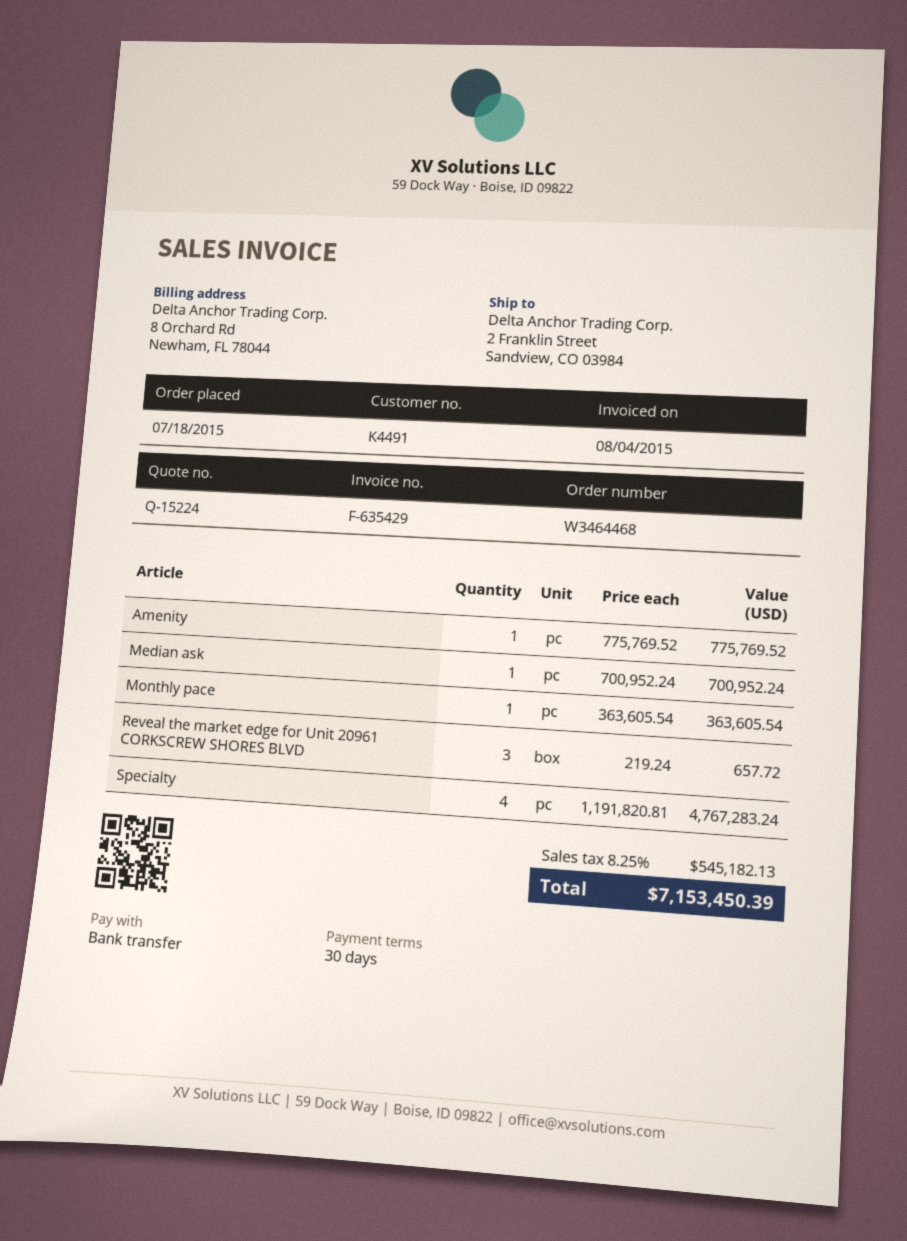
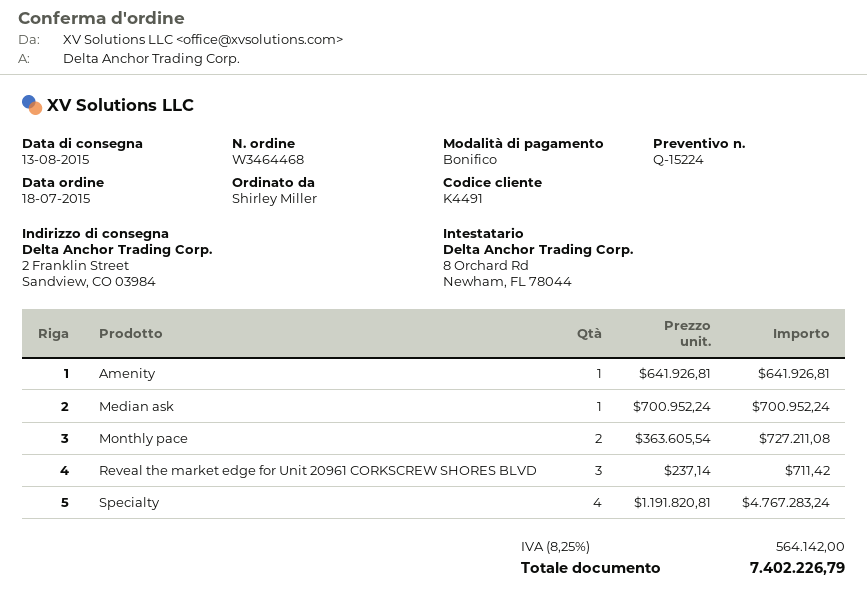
Amenity: 1 x 775769.52 = 775769.52 -> 1 x 641926.81 = 641926.81
Monthly pace: 1 x 363605.54 = 363605.54 -> 2 x 363605.54 = 727211.08
Reveal the market edge for Unit 20961 CORKSCREW SHORES BLVD: 3 x 219.24 = 657.72 -> 3 x 237.14 = 711.42
tax: 8.25% = 545182.13 -> 8.25% = 564142.00
total: 7153450.39 -> 7402226.79

